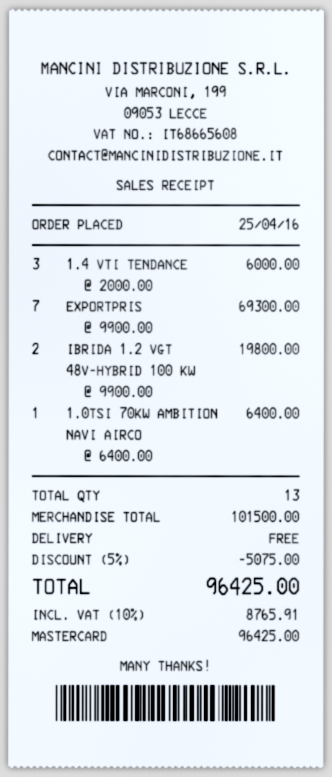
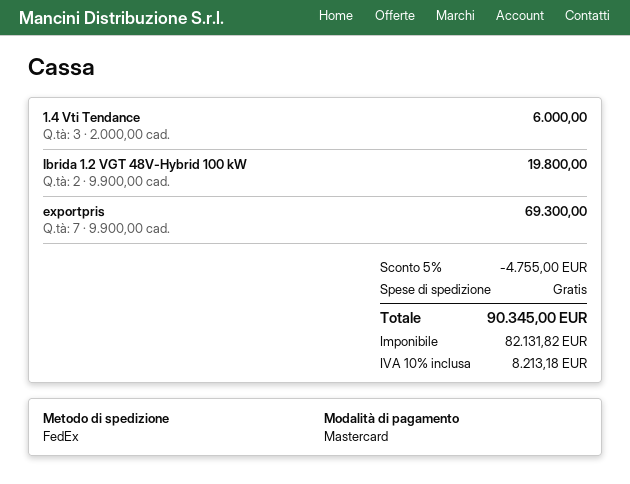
1.0TSI 70KW AMBITION NAVI AIRCO: 1 x 6400.00 = 6400.00 -> none
discount: 5% = 5075.00 -> 5% = 4755.00
tax: 10% = 8765.91 -> 10% = 8213.18
total: 96425.00 -> 90345.00

